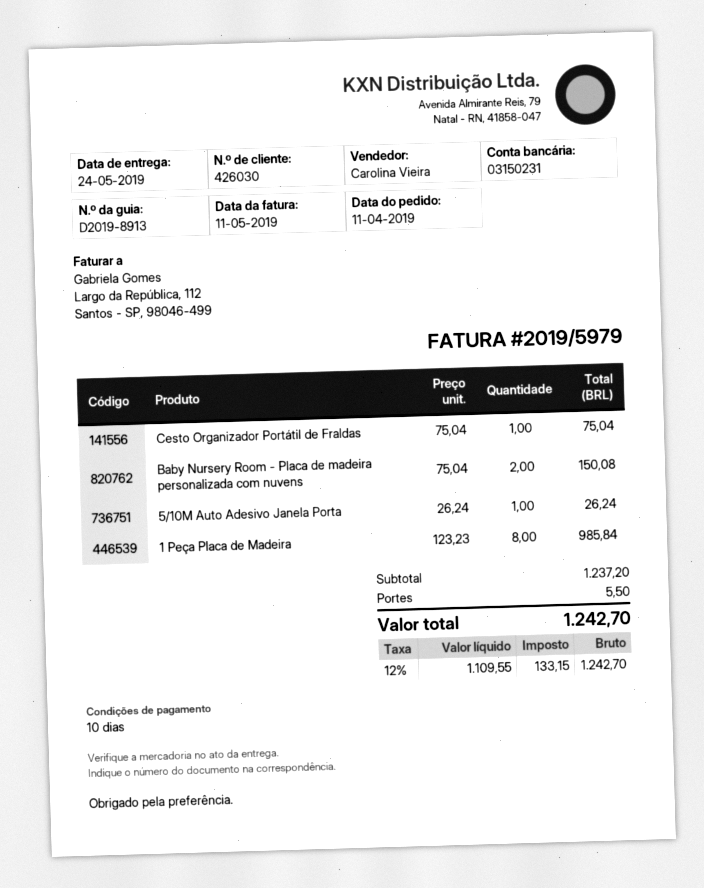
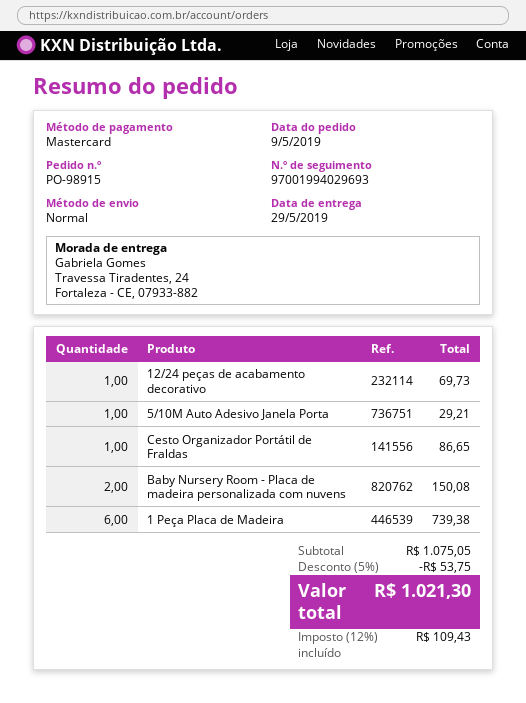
order date: 2019-04-11 -> 2019-05-09
delivery date: 2019-05-24 -> 2019-05-29
Cesto Organizador Portátil de Fraldas: 1 for 75.04 -> 1 for 86.65
5/10M Auto Adesivo Janela Porta: 1 for 26.24 -> 1 for 29.21
1 Peça Placa de Madeira: 8 for 985.84 -> 6 for 739.38
12/24 peças de acabamento decorativo: none -> 1 for 69.73
subtotal: 1237.20 -> 1075.05
discount: none -> 5% = 53.75
shipping: 5.50 -> none
tax: 12% = 133.15 -> 12% = 109.43
total: 1242.70 -> 1021.30

